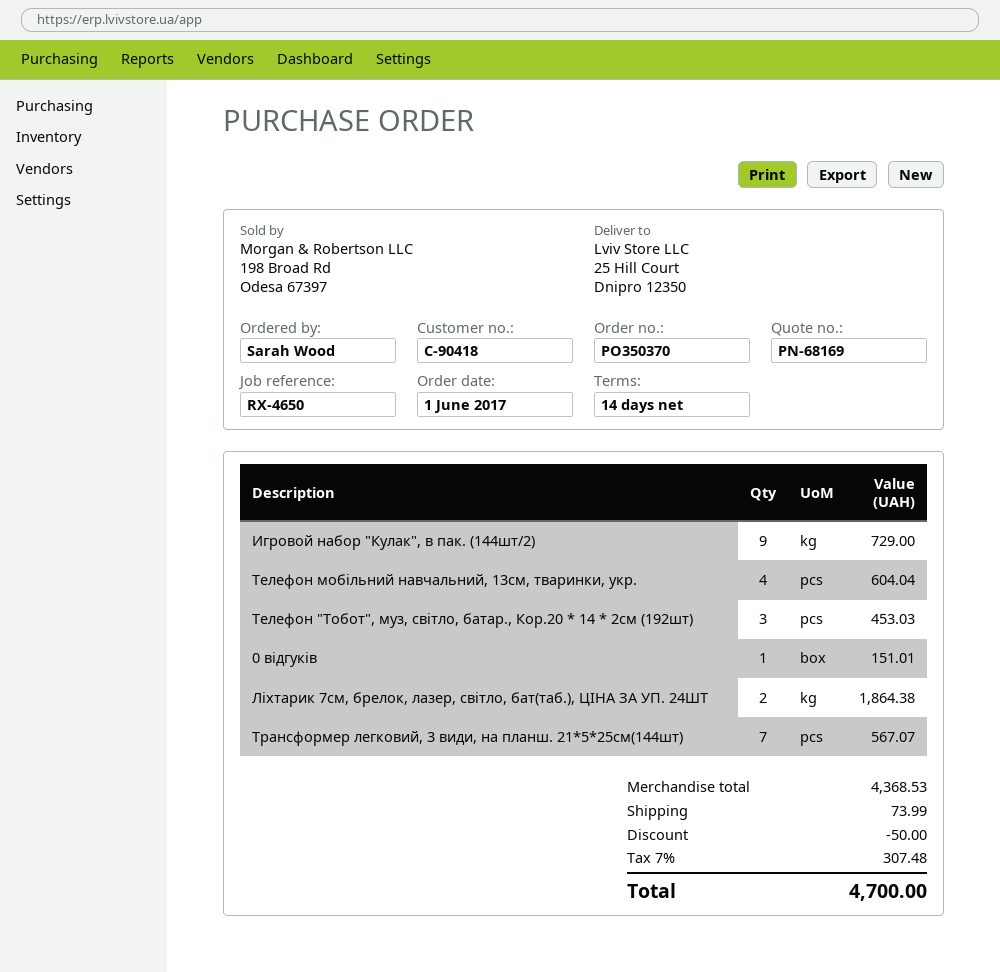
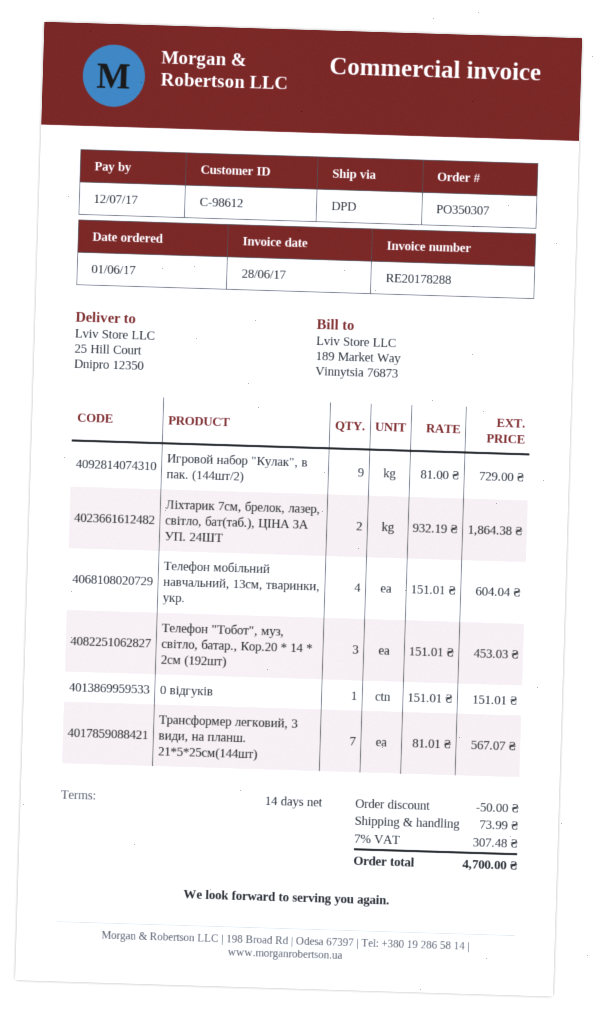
order number: PO350370 -> PO350307
customer number: C-90418 -> C-98612

